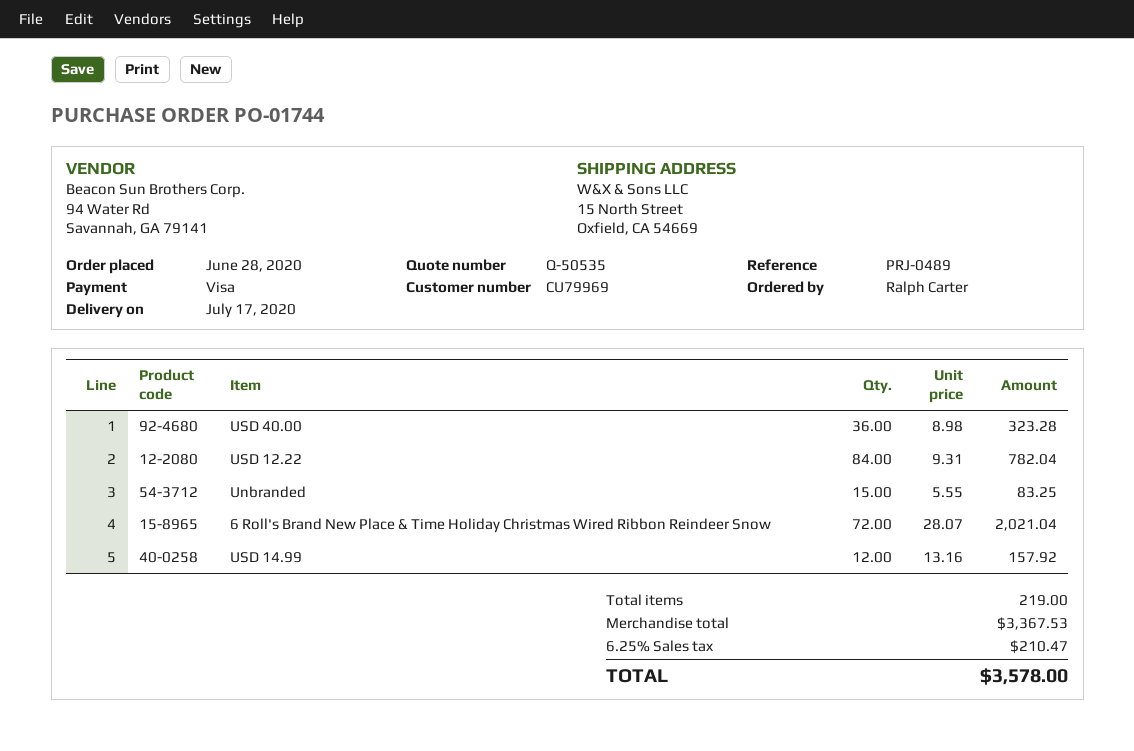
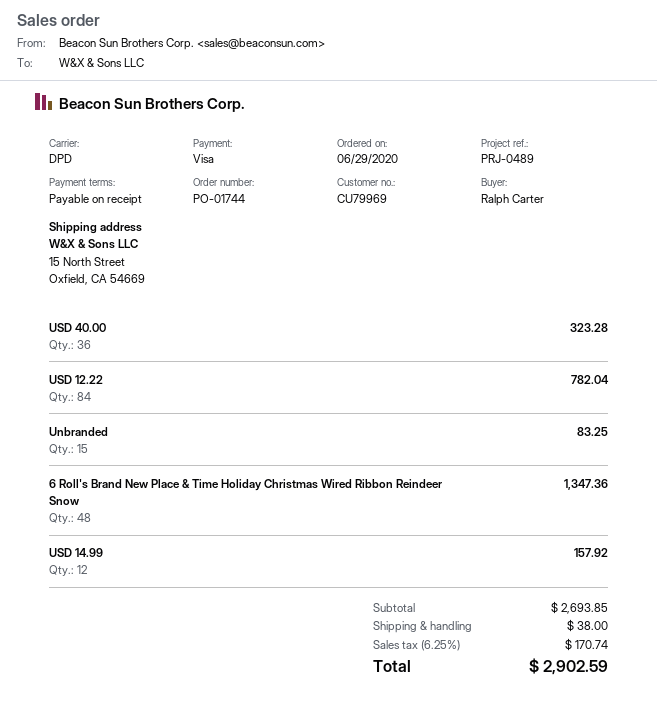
order date: 2020-06-28 -> 2020-06-29
6 Roll's Brand New Place & Time Holiday Christmas Wired Ribbon Reindeer Snow: 72 for 2021.04 -> 48 for 1347.36
subtotal: 3367.53 -> 2693.85
shipping: none -> 38.00
tax: 6.25% = 210.47 -> 6.25% = 170.74
total: 3578.00 -> 2902.59

